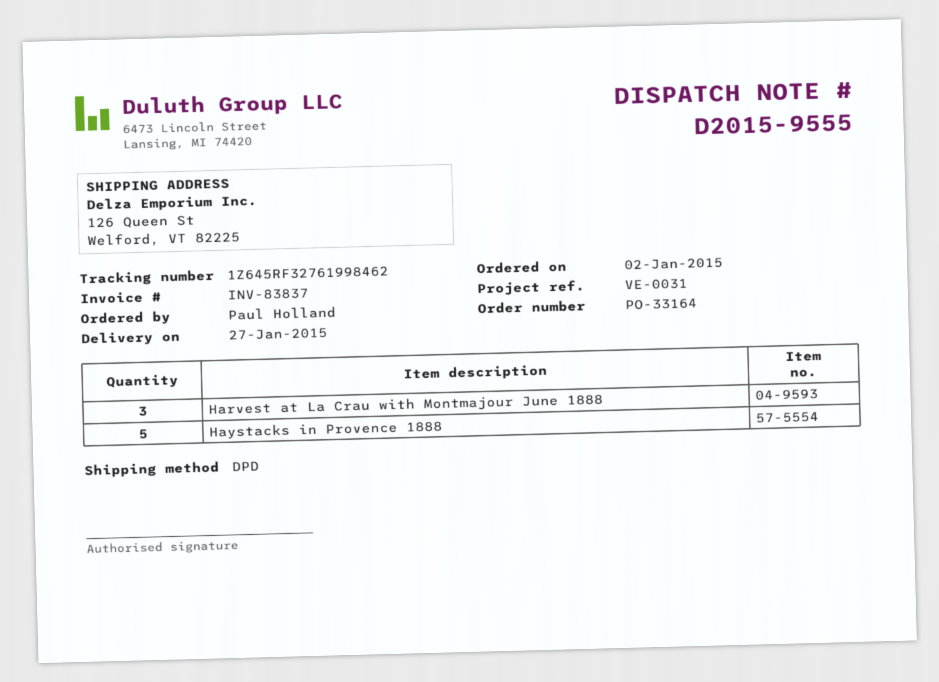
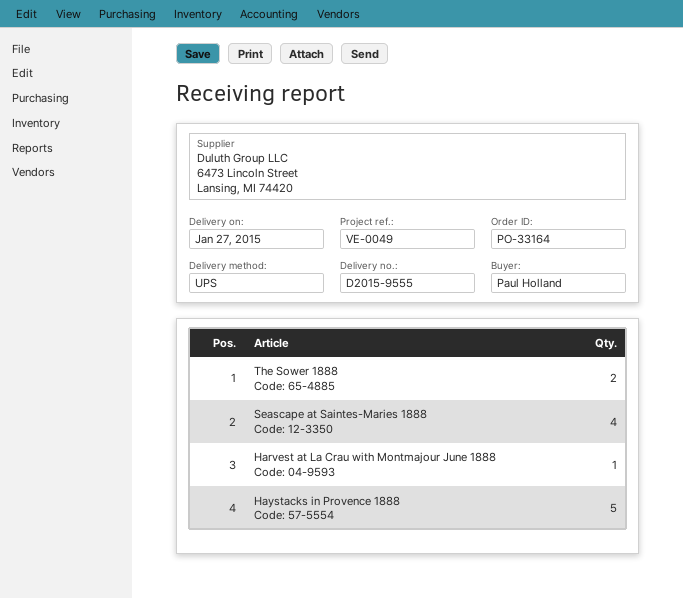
reference: VE-0031 -> VE-0049
shipping method: DPD -> UPS
Harvest at La Crau with Montmajour June 1888: 3 -> 1
The Sower 1888: none -> 2
Seascape at Saintes-Maries 1888: none -> 4

